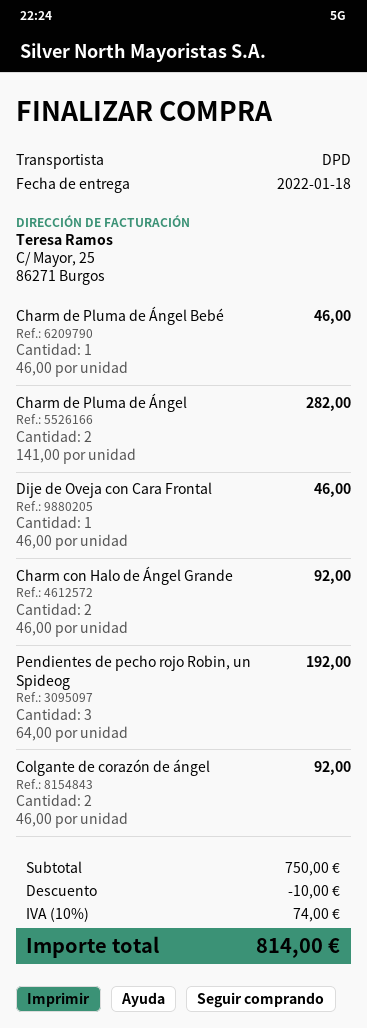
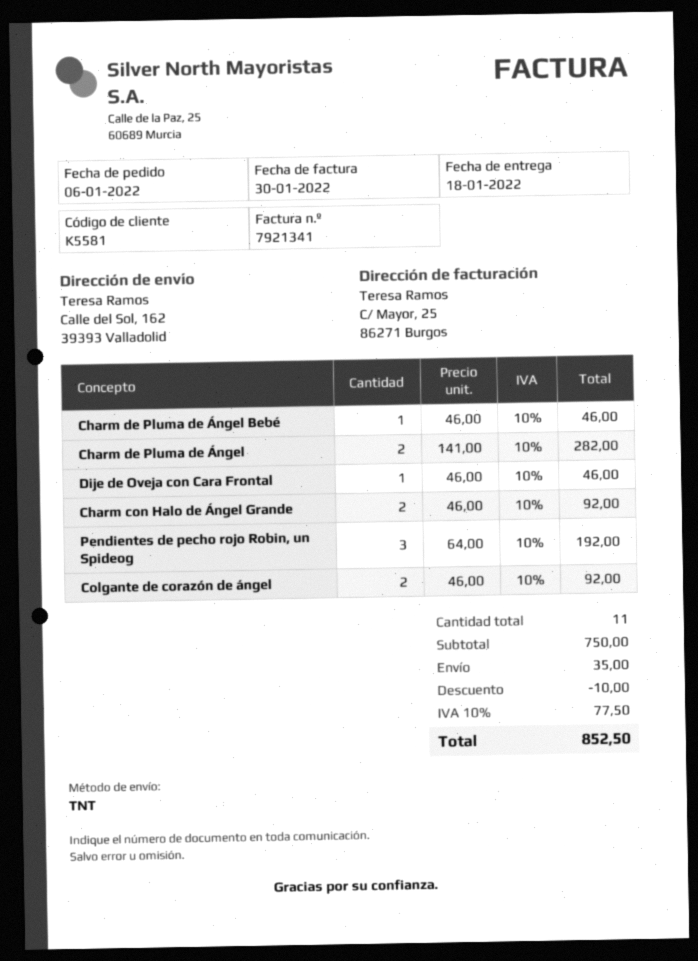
shipping method: DPD -> TNT
shipping: none -> 35.00
tax: 10% = 74.00 -> 10% = 77.50
total: 814.00 -> 852.50

